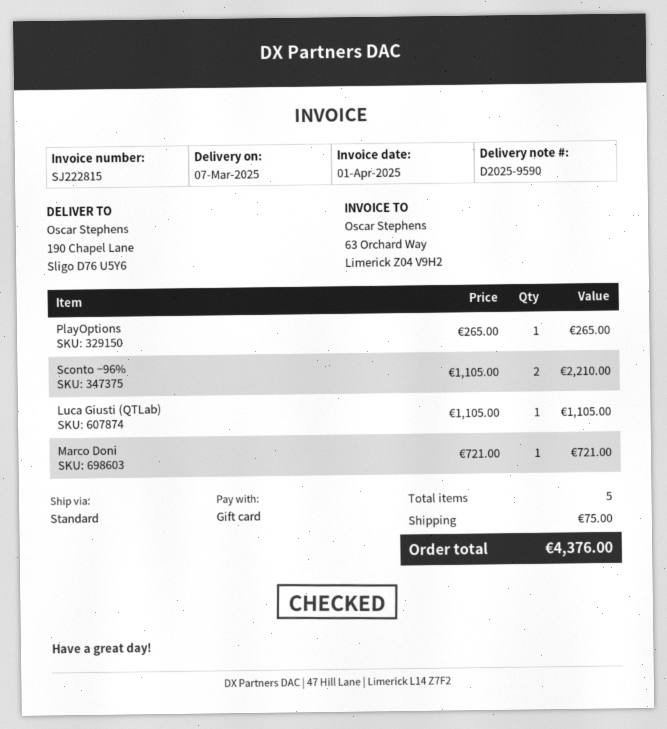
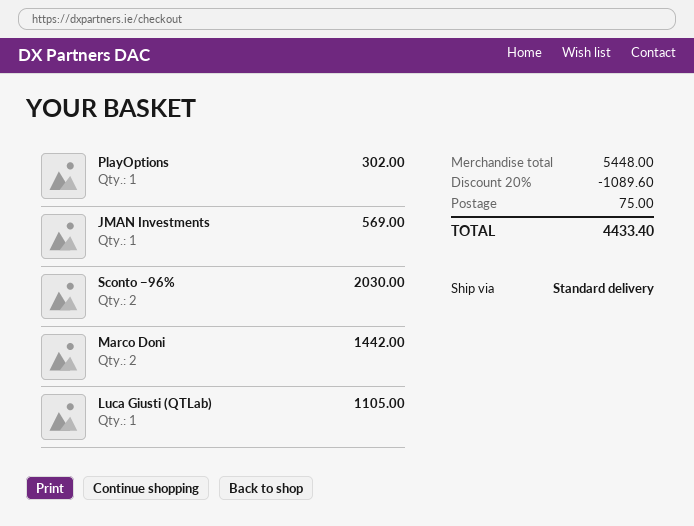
PlayOptions: 1 for 265.00 -> 1 for 302.00
Sconto −96%: 2 for 2210.00 -> 2 for 2030.00
Marco Doni: 1 for 721.00 -> 2 for 1442.00
JMAN Investments: none -> 1 for 569.00
discount: none -> 20% = 1089.60
total: 4376.00 -> 4433.40

